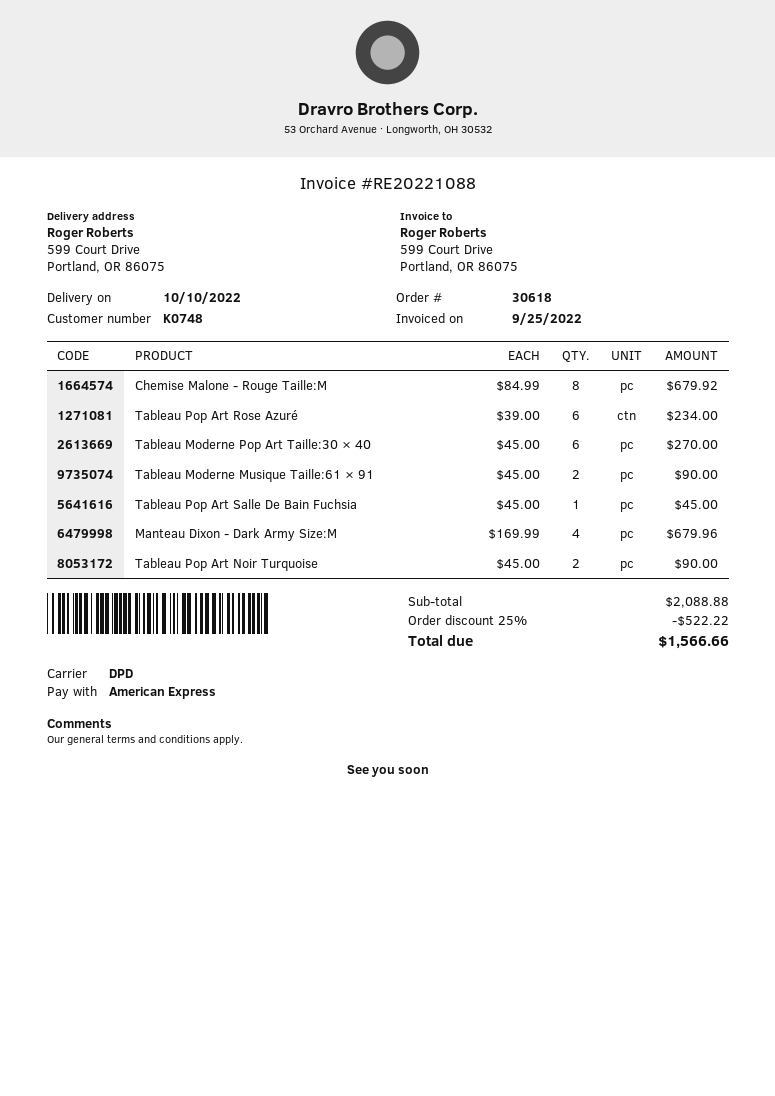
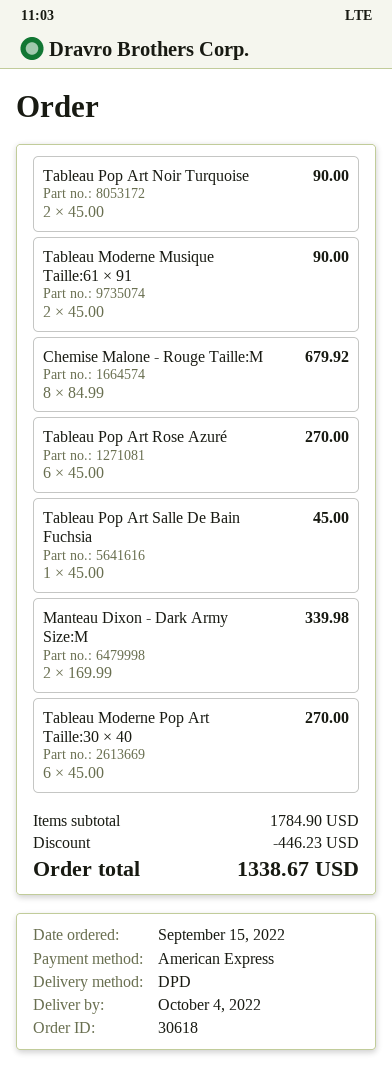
delivery date: 2022-10-10 -> 2022-10-04
Tableau Pop Art Rose Azuré: 6 x 39.00 = 234.00 -> 6 x 45.00 = 270.00
Manteau Dixon - Dark Army Size:M: 4 x 169.99 = 679.96 -> 2 x 169.99 = 339.98
subtotal: 2088.88 -> 1784.90
discount: 522.22 -> 446.23
total: 1566.66 -> 1338.67

